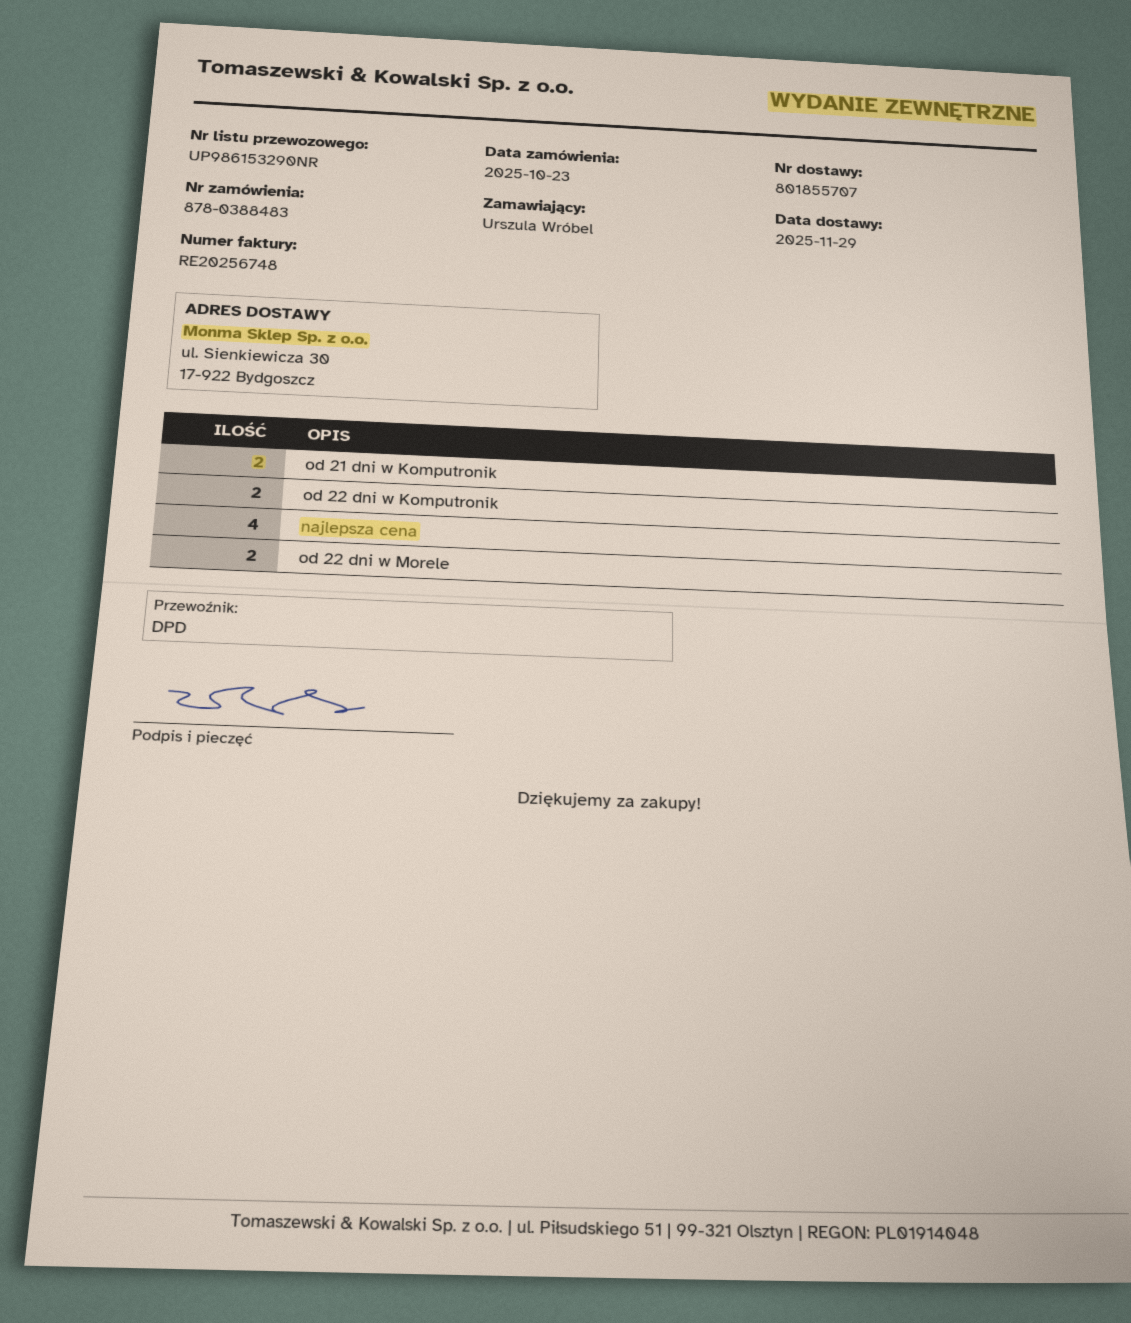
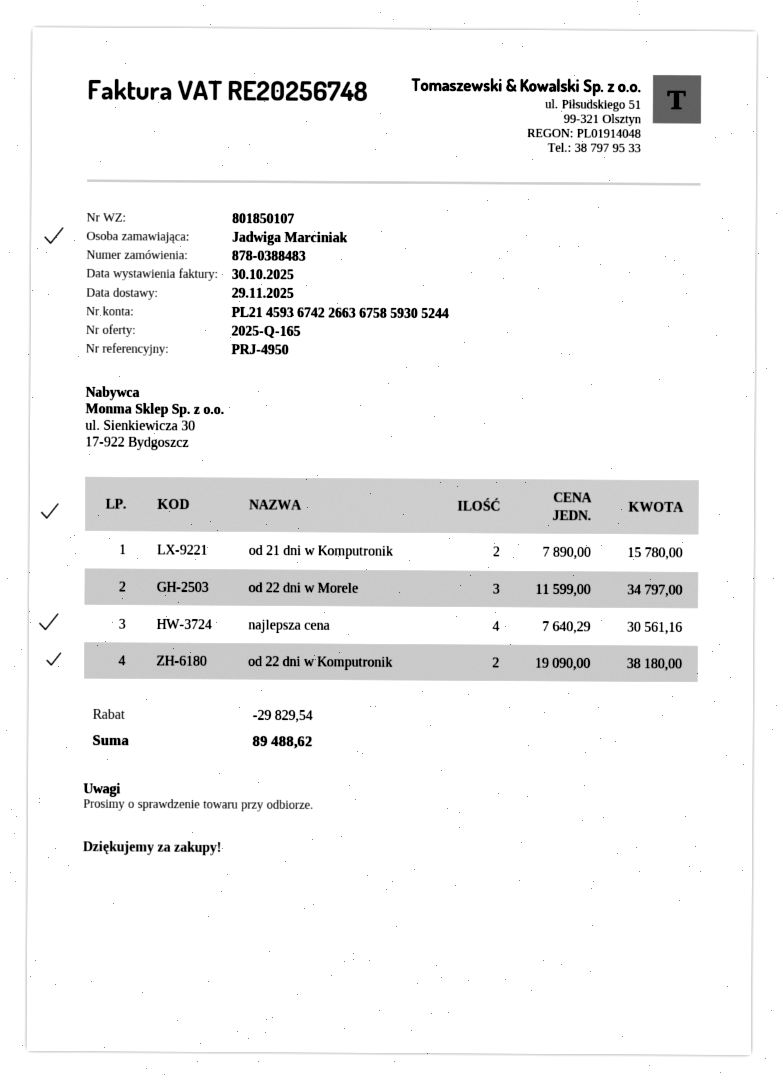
delivery note number: 801855707 -> 801850107
ordered by: Urszula Wróbel -> Jadwiga Marciniak
od 22 dni w Morele: 2 -> 3

